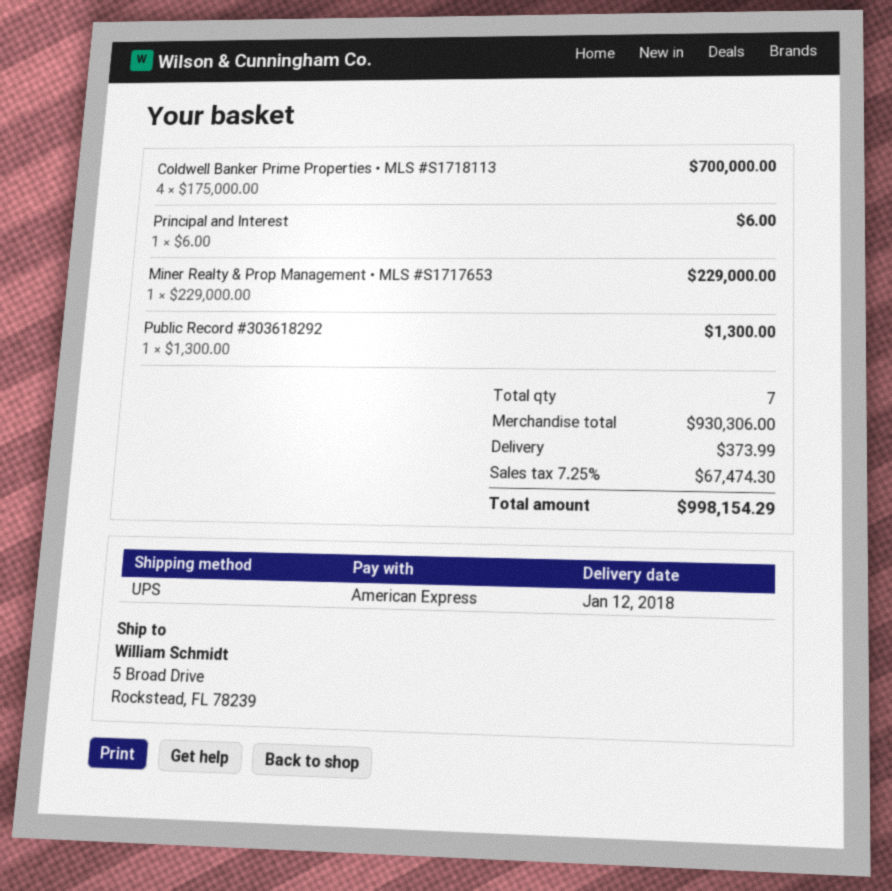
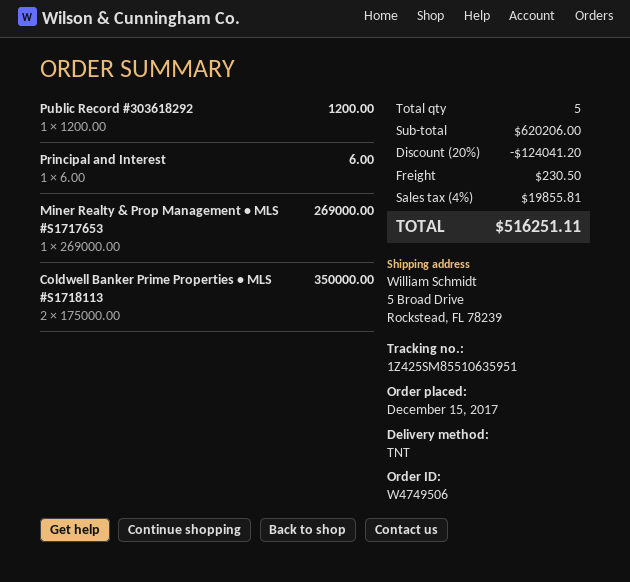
shipping method: UPS -> TNT
Coldwell Banker Prime Properties • MLS #S1718113: 4 x 175000.00 = 700000.00 -> 2 x 175000.00 = 350000.00
Miner Realty & Prop Management • MLS #S1717653: 1 x 229000.00 = 229000.00 -> 1 x 269000.00 = 269000.00
Public Record #303618292: 1 x 1300.00 = 1300.00 -> 1 x 1200.00 = 1200.00
total quantity: 7 -> 5
subtotal: 930306.00 -> 620206.00
discount: none -> 20% = 124041.20
shipping: 373.99 -> 230.50
tax: 7.25% = 67474.30 -> 4% = 19855.81
total: 998154.29 -> 516251.11

